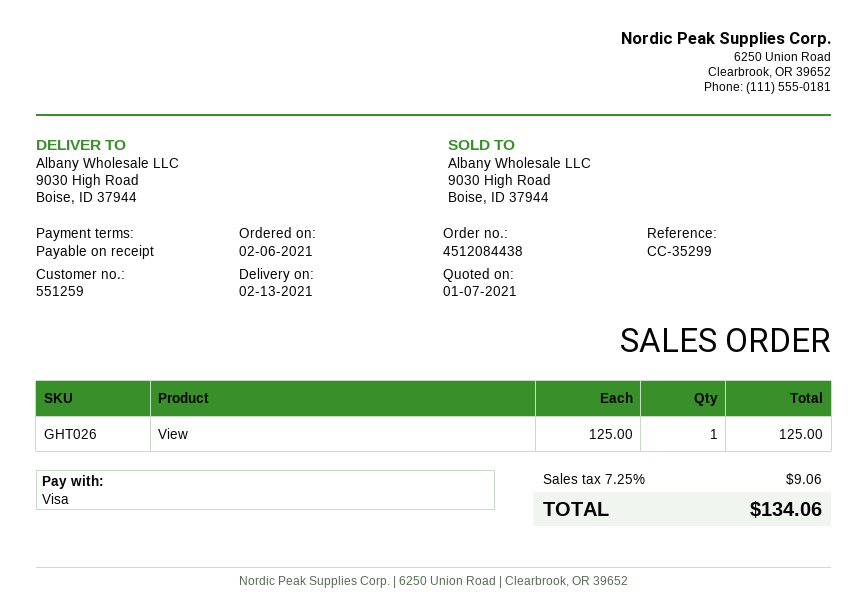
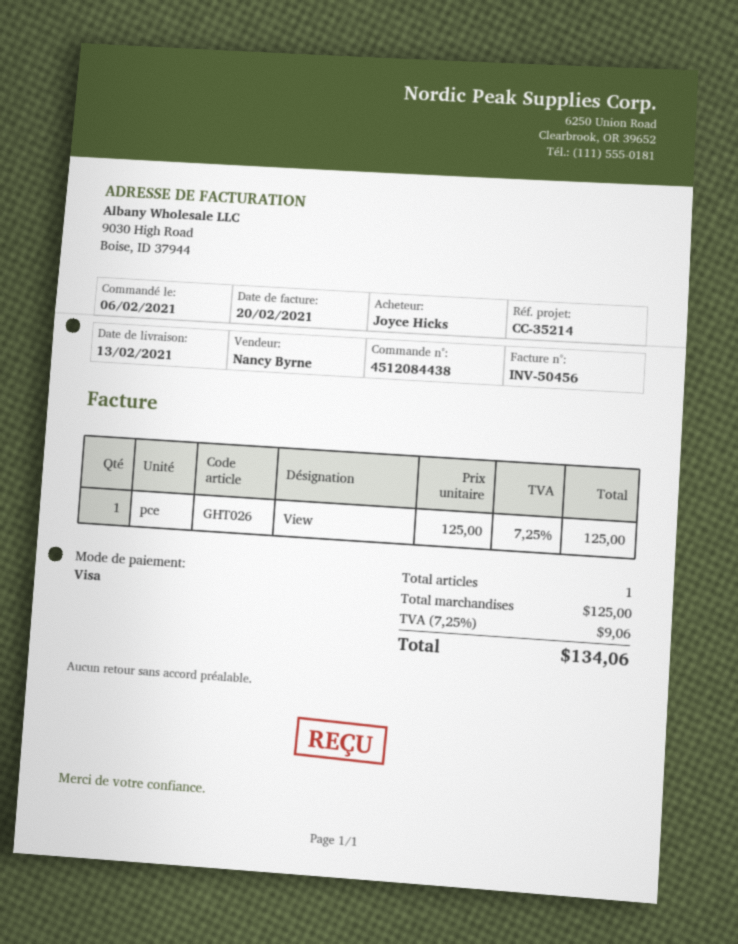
reference: CC-35299 -> CC-35214

